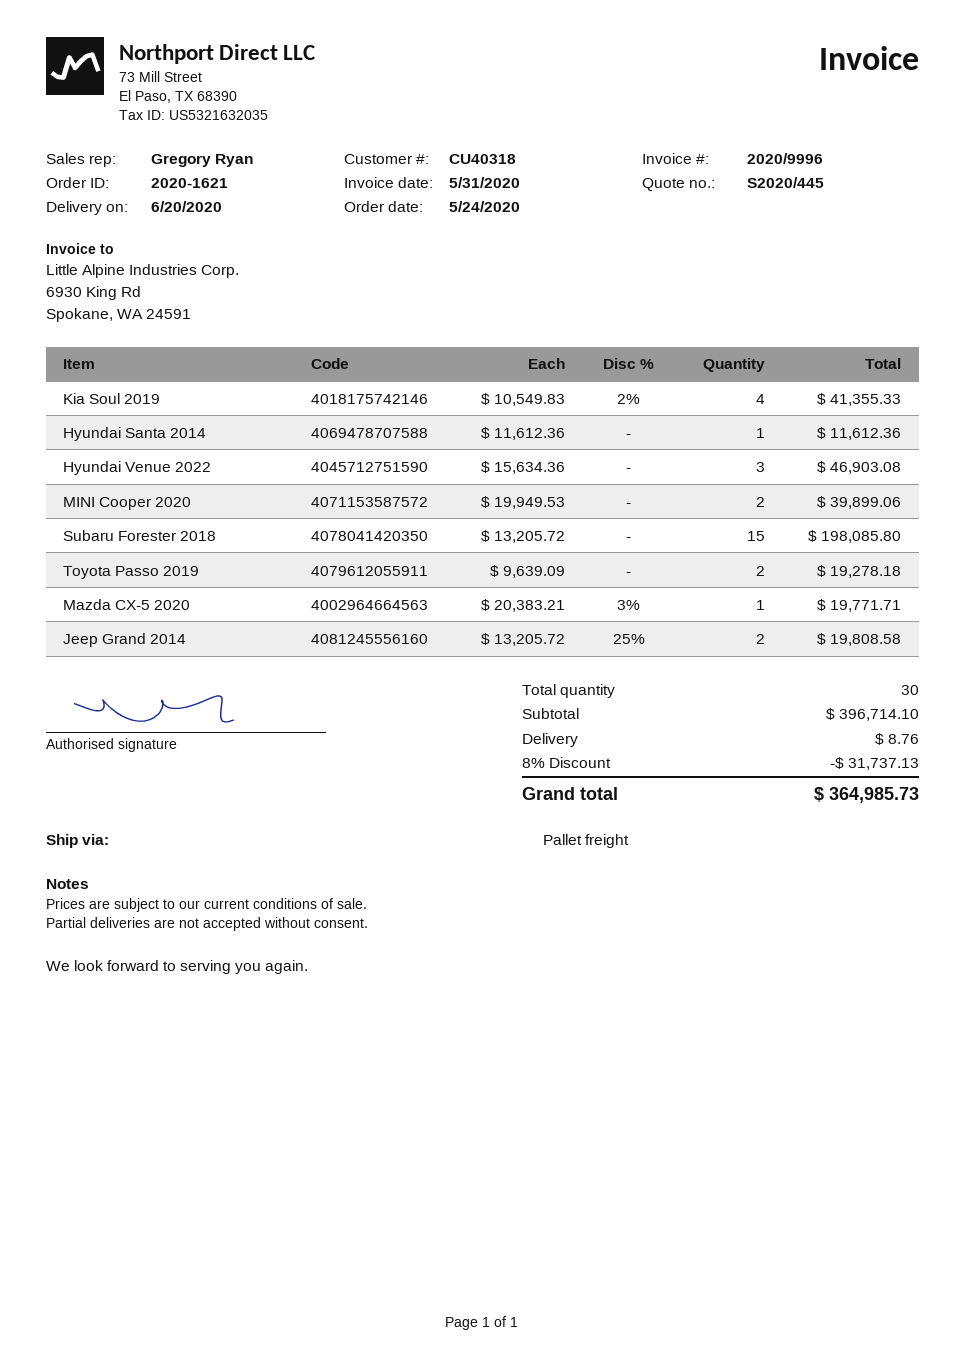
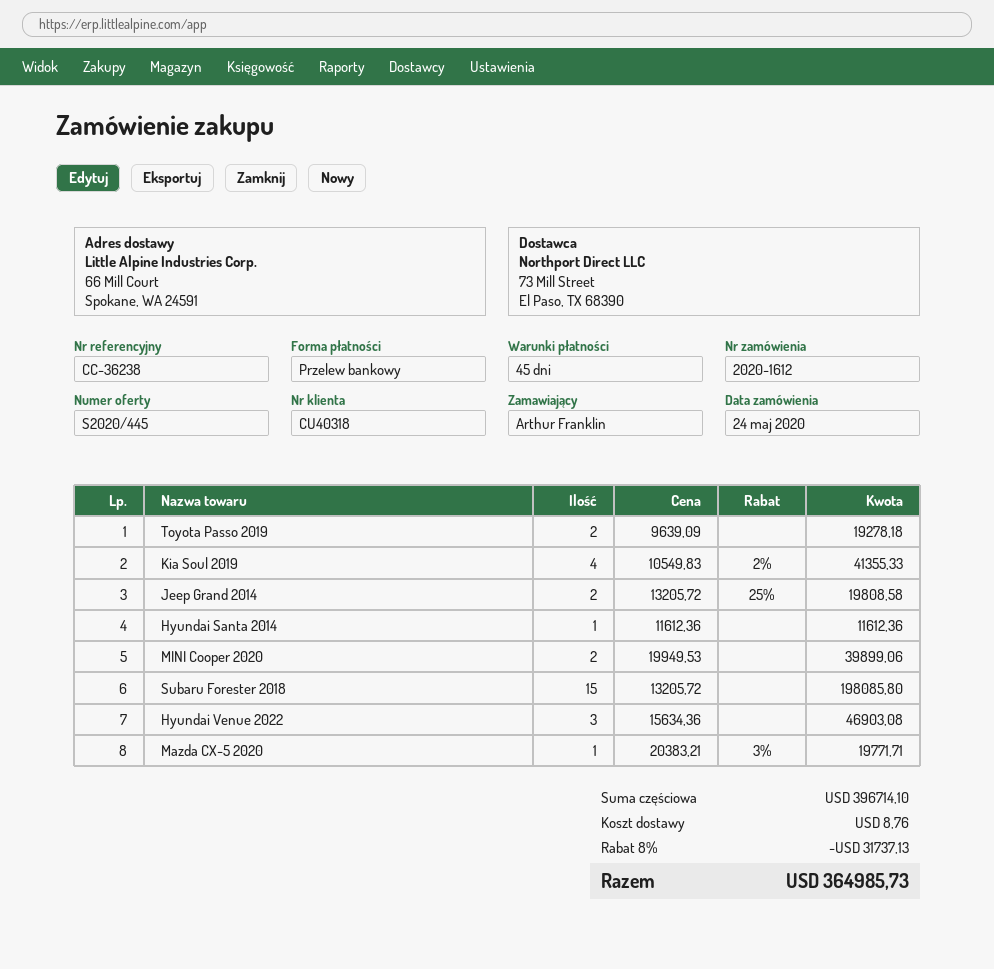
order number: 2020-1621 -> 2020-1612

